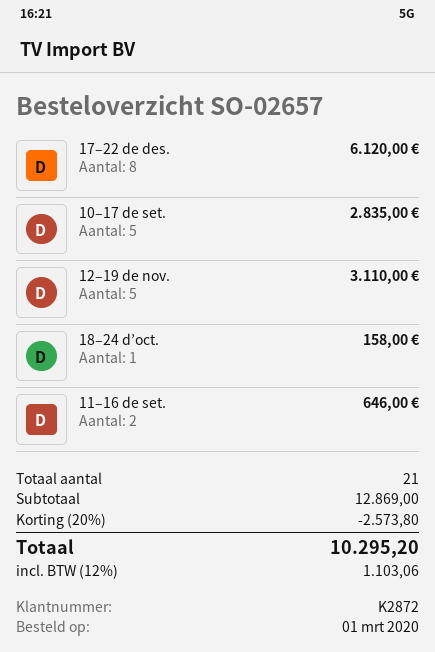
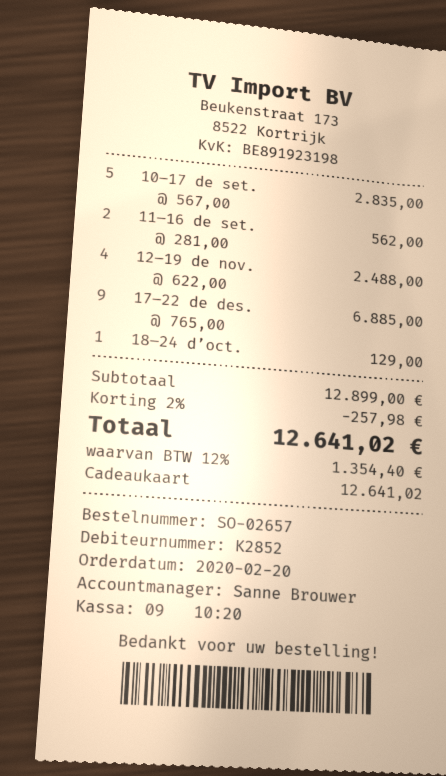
order date: 2020-03-01 -> 2020-02-20
customer number: K2872 -> K2852
17–22 de des.: 8 for 6120.00 -> 9 for 6885.00
12–19 de nov.: 5 for 3110.00 -> 4 for 2488.00
18–24 d’oct.: 1 for 158.00 -> 1 for 129.00
11–16 de set.: 2 for 646.00 -> 2 for 562.00
subtotal: 12869.00 -> 12899.00
discount: 20% = 2573.80 -> 2% = 257.98
tax: 12% = 1103.06 -> 12% = 1354.40
total: 10295.20 -> 12641.02

